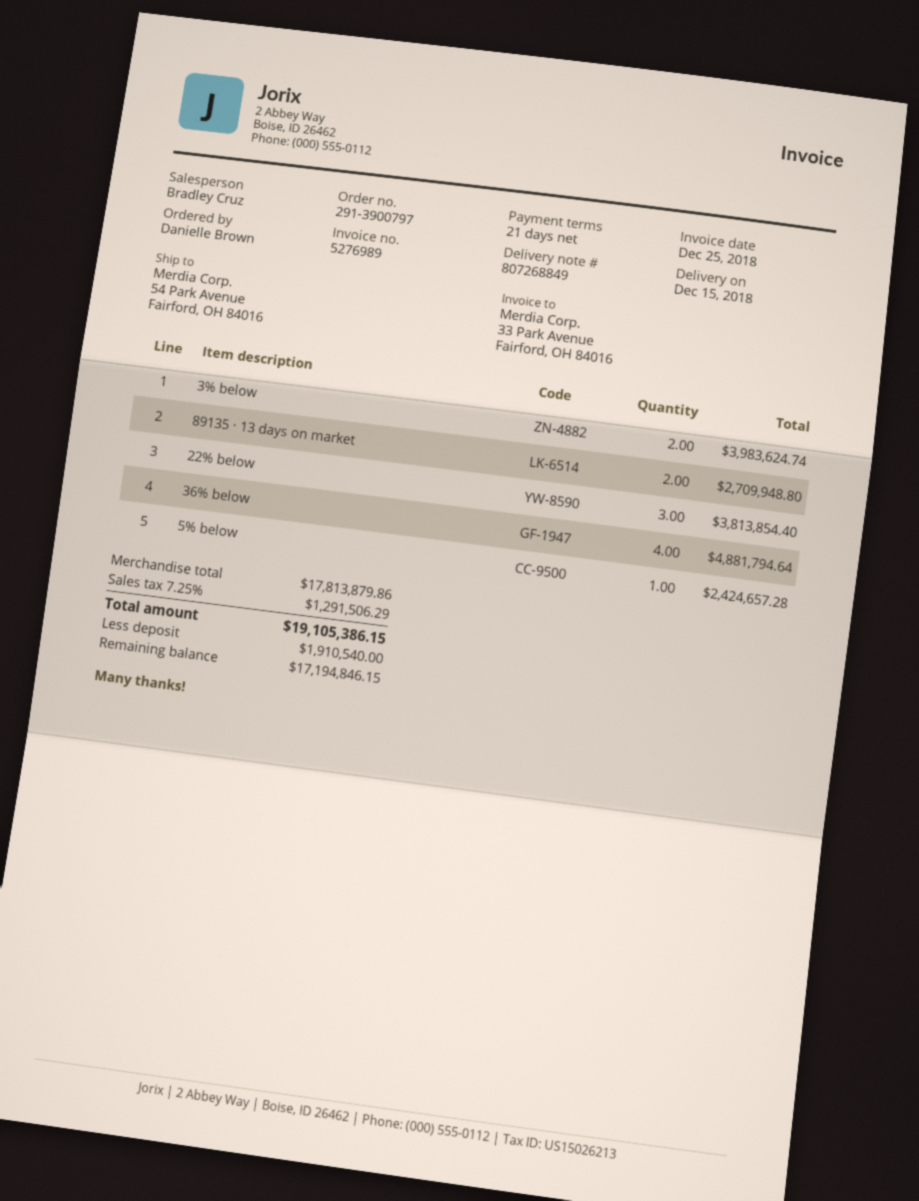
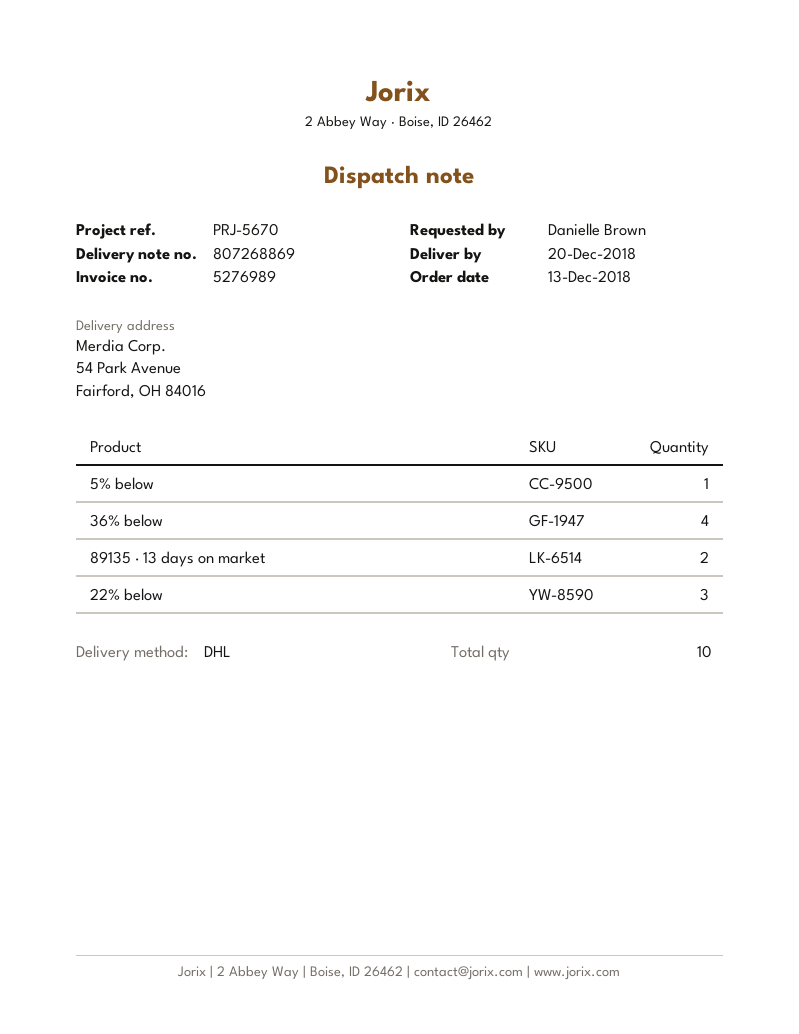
delivery note number: 807268849 -> 807268869
delivery date: 2018-12-15 -> 2018-12-20
3% below: 2 -> none

